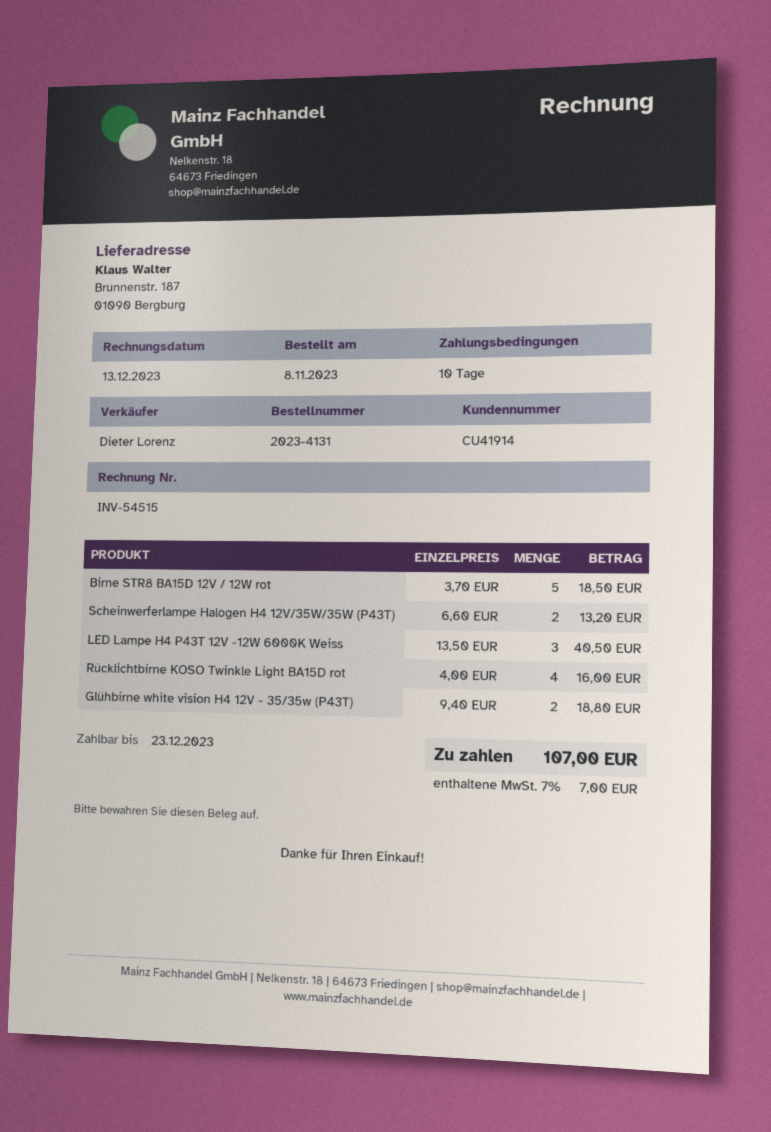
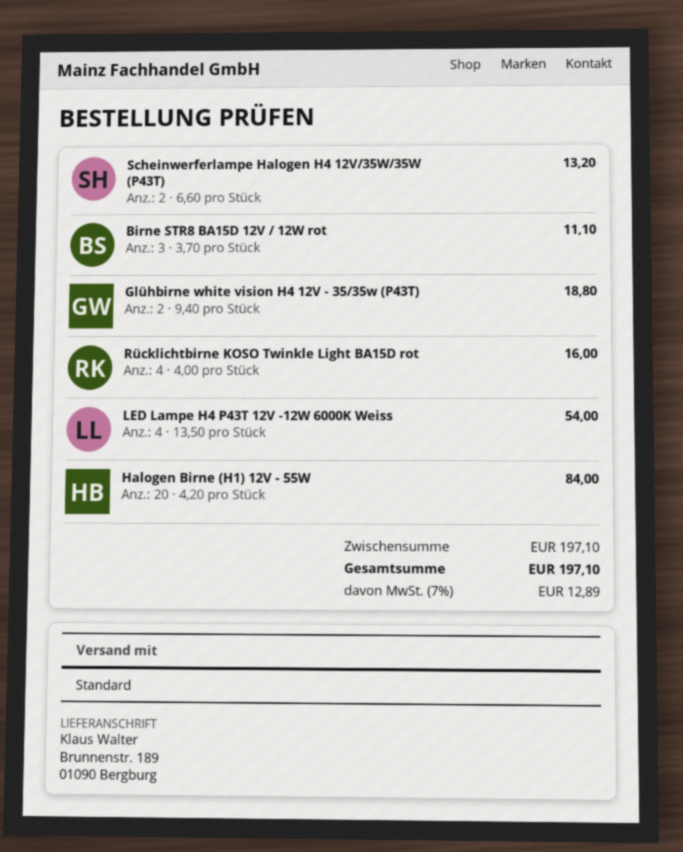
ship to: Brunnenstr. 187, 01090 Bergburg -> Brunnenstr. 189, 01090 Bergburg
Birne STR8 BA15D 12V / 12W rot: 5 x 3.70 = 18.50 -> 3 x 3.70 = 11.10
LED Lampe H4 P43T 12V -12W 6000K Weiss: 3 x 13.50 = 40.50 -> 4 x 13.50 = 54.00
Halogen Birne (H1) 12V - 55W: none -> 20 x 4.20 = 84.00
tax: 7% = 7.00 -> 7% = 12.89
total: 107.00 -> 197.10

